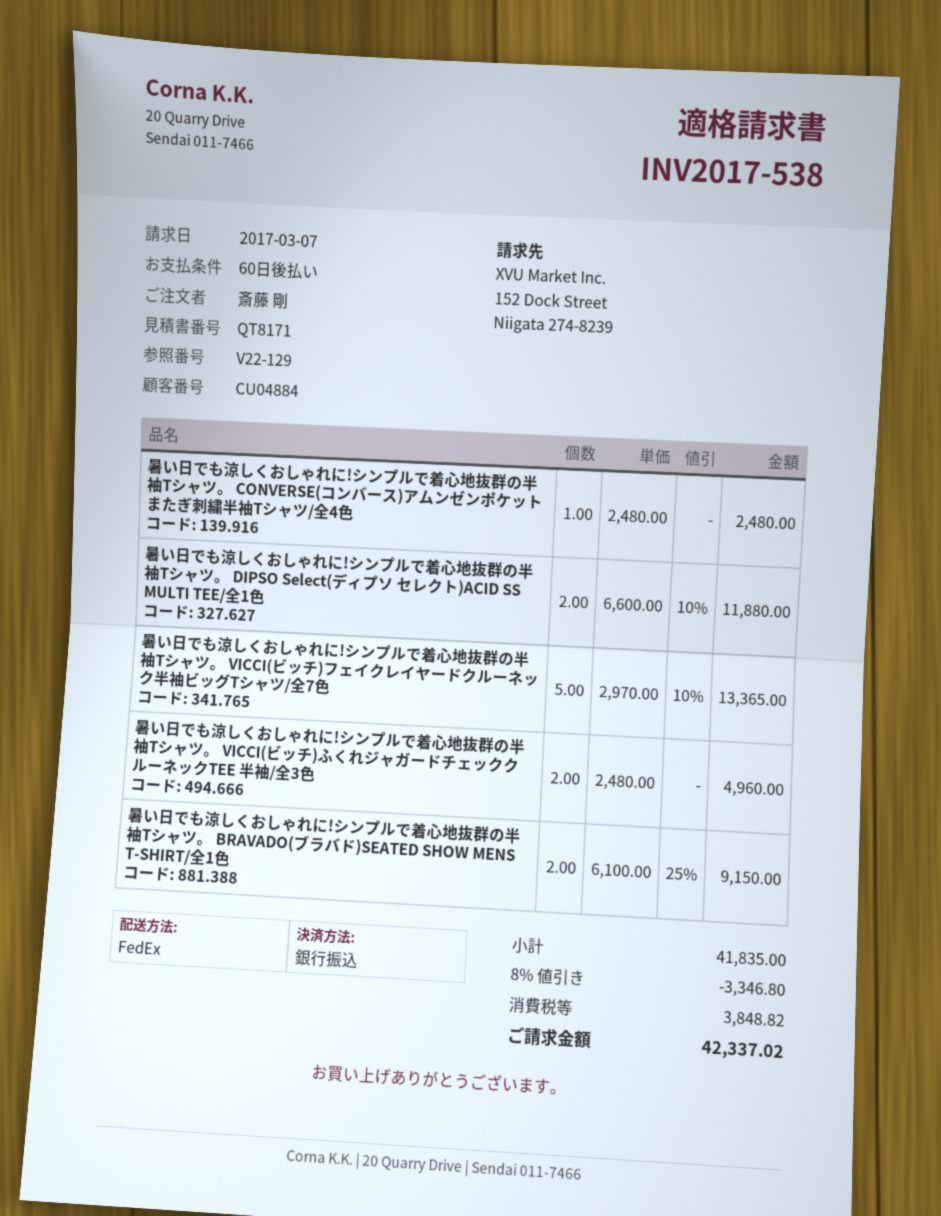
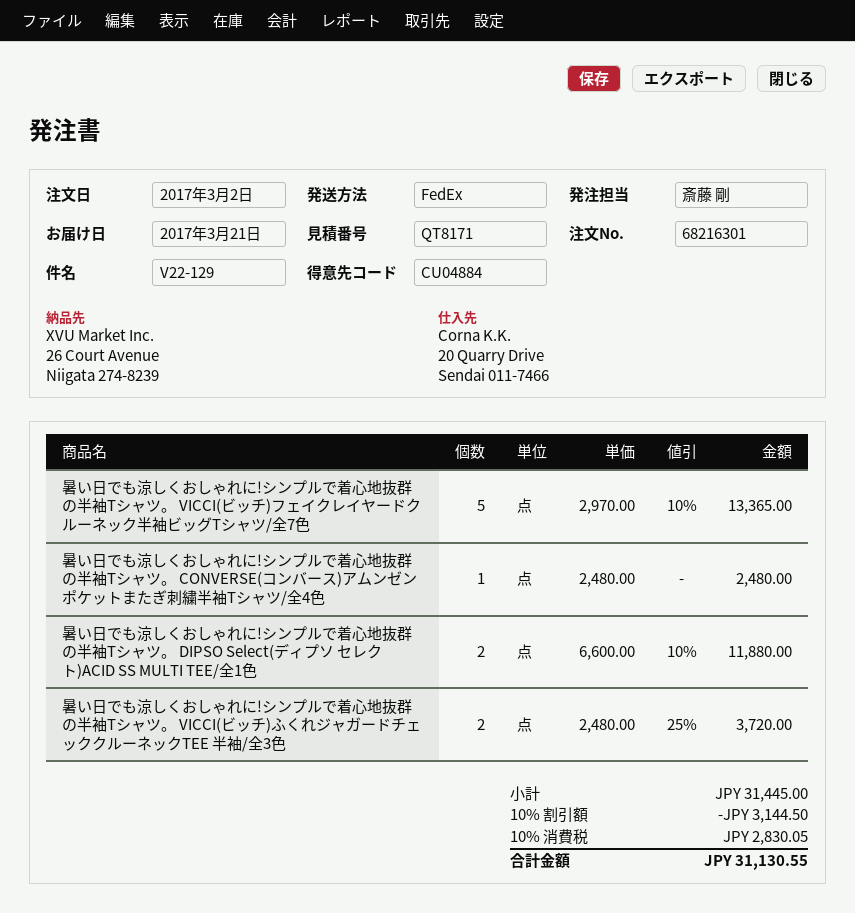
暑い日でも涼しくおしゃれに!シンプルで着心地抜群の半袖Tシャツ。 VICCI(ビッチ)ふくれジャガードチェッククルーネックTEE 半袖/全3色: 2 x 2480.00 = 4960.00 -> 2 x 2480.00 - 25% = 3720.00
暑い日でも涼しくおしゃれに!シンプルで着心地抜群の半袖Tシャツ。 BRAVADO(ブラバド)SEATED SHOW MENS T-SHIRT/全1色: 2 x 6100.00 - 25% = 9150.00 -> none
subtotal: 41835.00 -> 31445.00
discount: 8% = 3346.80 -> 10% = 3144.50
tax: 3848.82 -> 2830.05
total: 42337.02 -> 31130.55

